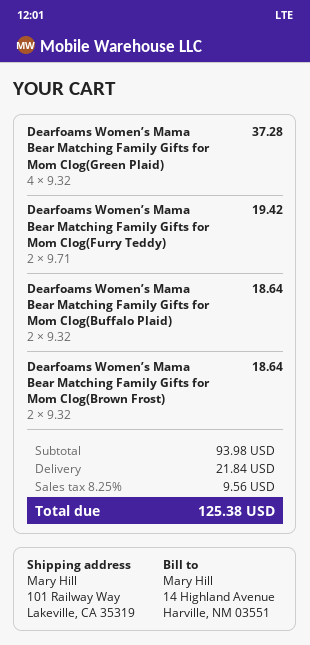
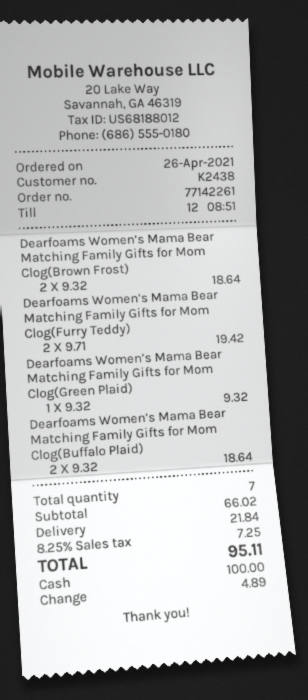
Dearfoams Women’s Mama Bear Matching Family Gifts for Mom Clog(Green Plaid): 4 x 9.32 = 37.28 -> 1 x 9.32 = 9.32
subtotal: 93.98 -> 66.02
tax: 8.25% = 9.56 -> 8.25% = 7.25
total: 125.38 -> 95.11

